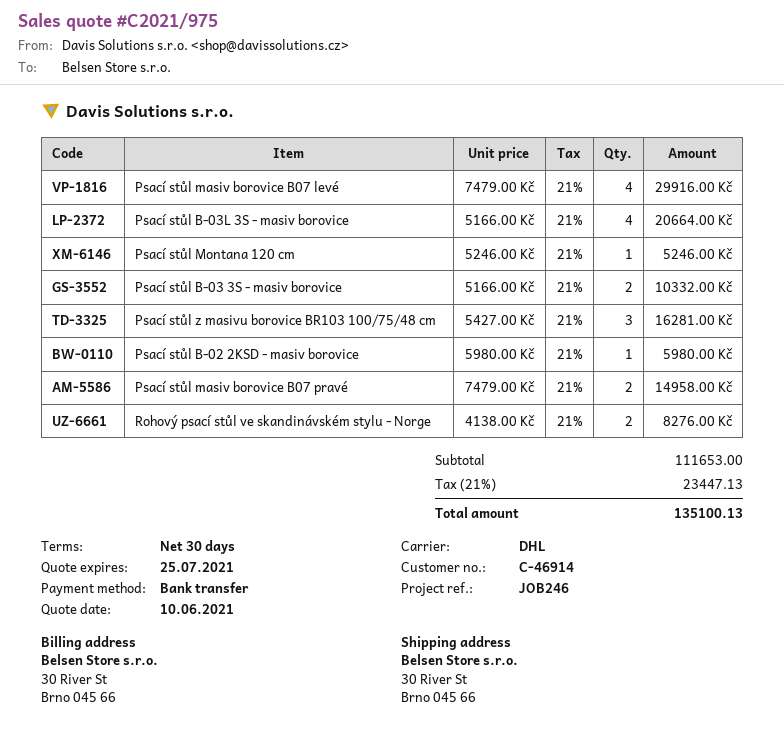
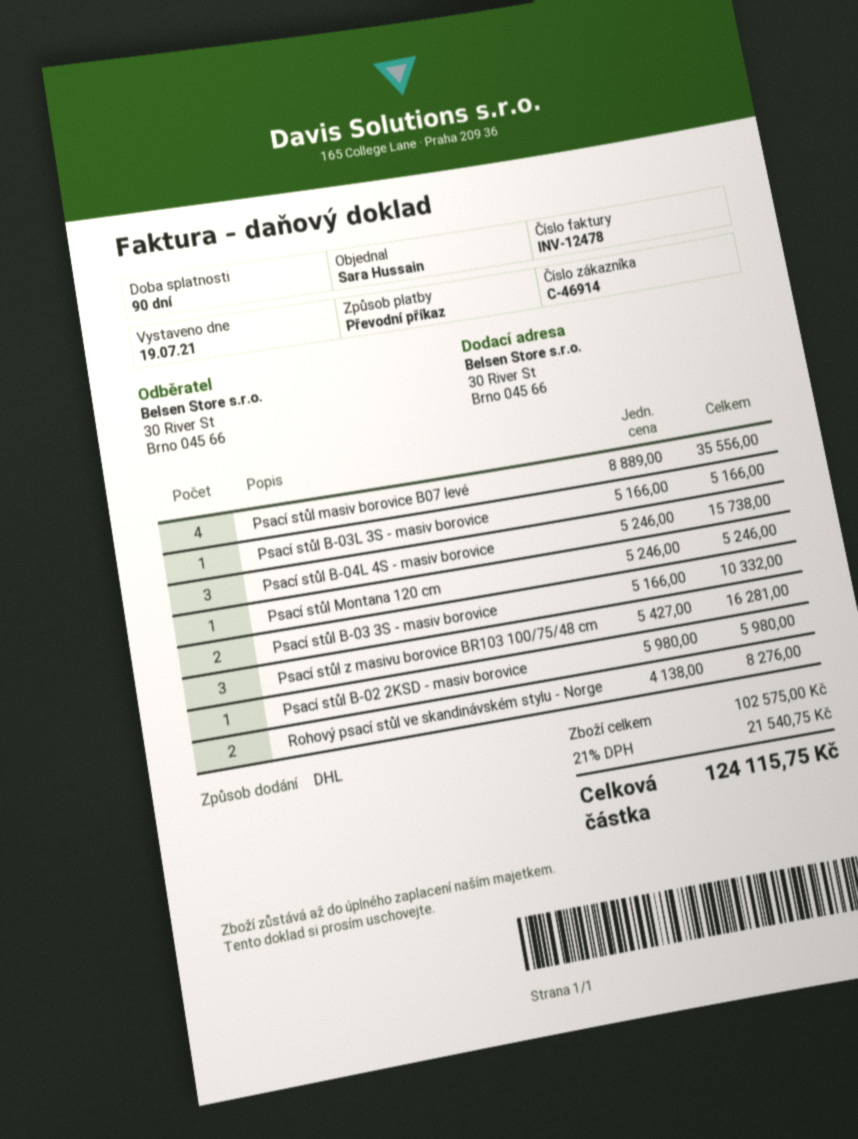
payment terms: 30 days -> 90 days
Psací stůl masiv borovice B07 levé: 4 x 7479.00 = 29916.00 -> 4 x 8889.00 = 35556.00
Psací stůl B-03L 3S - masiv borovice: 4 x 5166.00 = 20664.00 -> 1 x 5166.00 = 5166.00
Psací stůl masiv borovice B07 pravé: 2 x 7479.00 = 14958.00 -> none
Psací stůl B-04L 4S - masiv borovice: none -> 3 x 5246.00 = 15738.00
subtotal: 111653.00 -> 102575.00
tax: 21% = 23447.13 -> 21% = 21540.75
total: 135100.13 -> 124115.75

